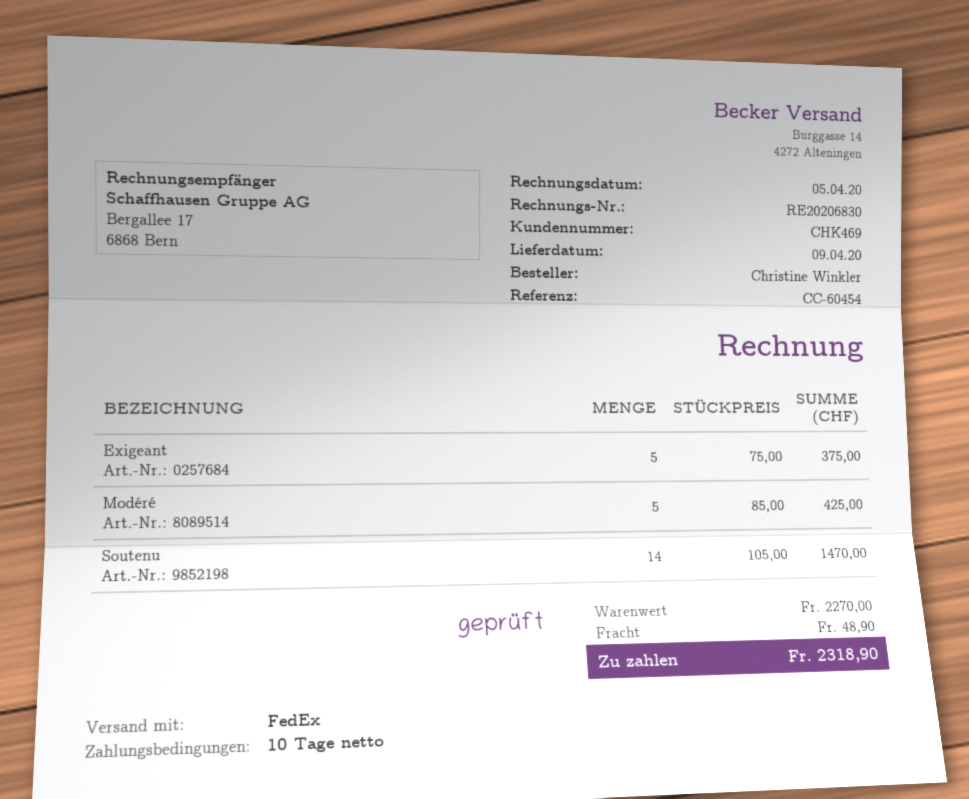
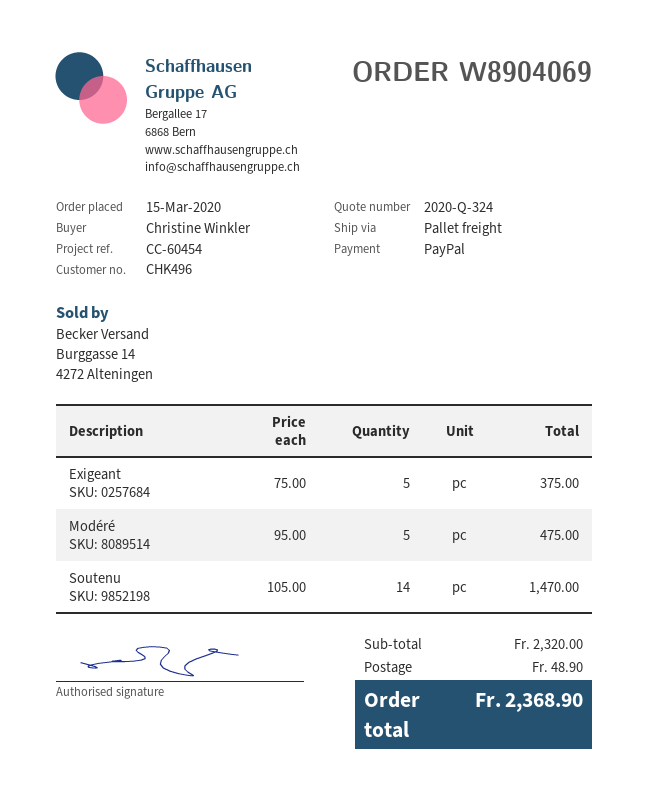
customer number: CHK469 -> CHK496
shipping method: FedEx -> pallet freight
Modéré: 5 x 85.00 = 425.00 -> 5 x 95.00 = 475.00
subtotal: 2270.00 -> 2320.00
total: 2318.90 -> 2368.90

